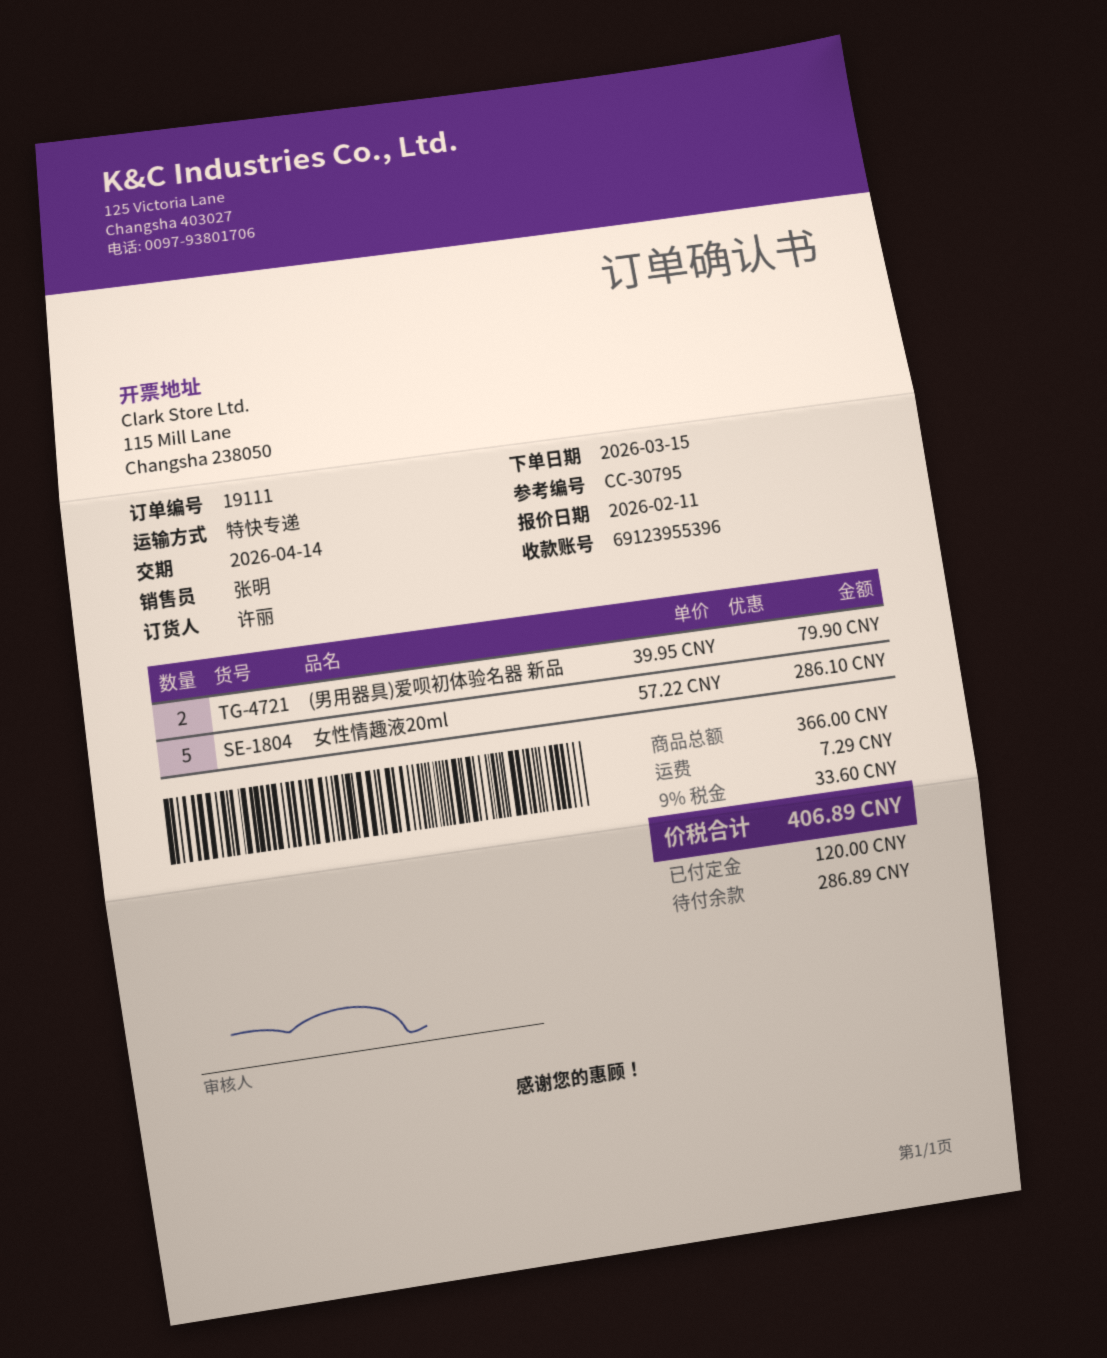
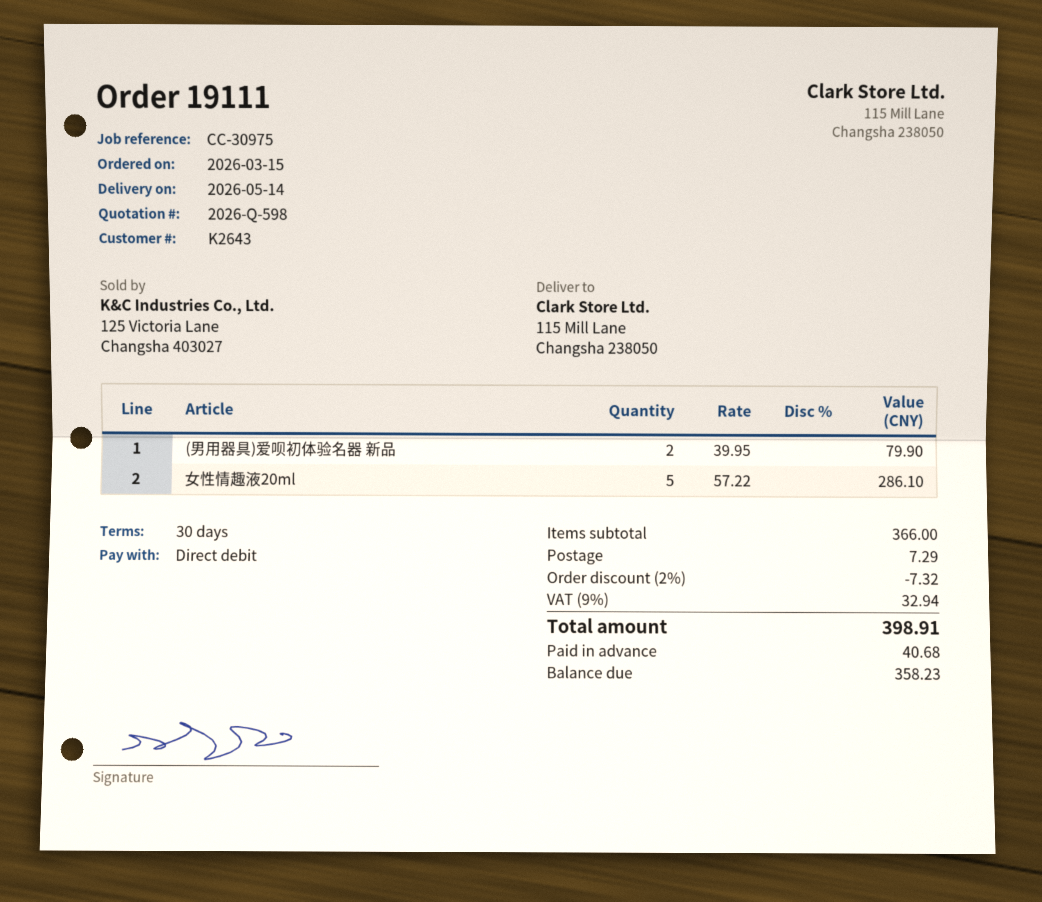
delivery date: 2026-04-14 -> 2026-05-14
reference: CC-30795 -> CC-30975
discount: none -> 2% = 7.32
tax: 9% = 33.60 -> 9% = 32.94
total: 406.89 -> 398.91
deposit: 120.00 -> 40.68
balance: 286.89 -> 358.23

